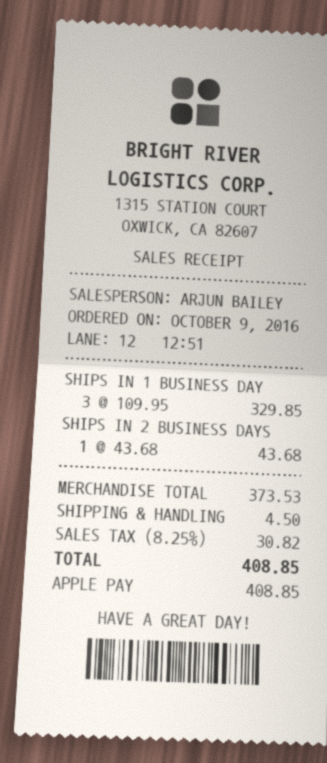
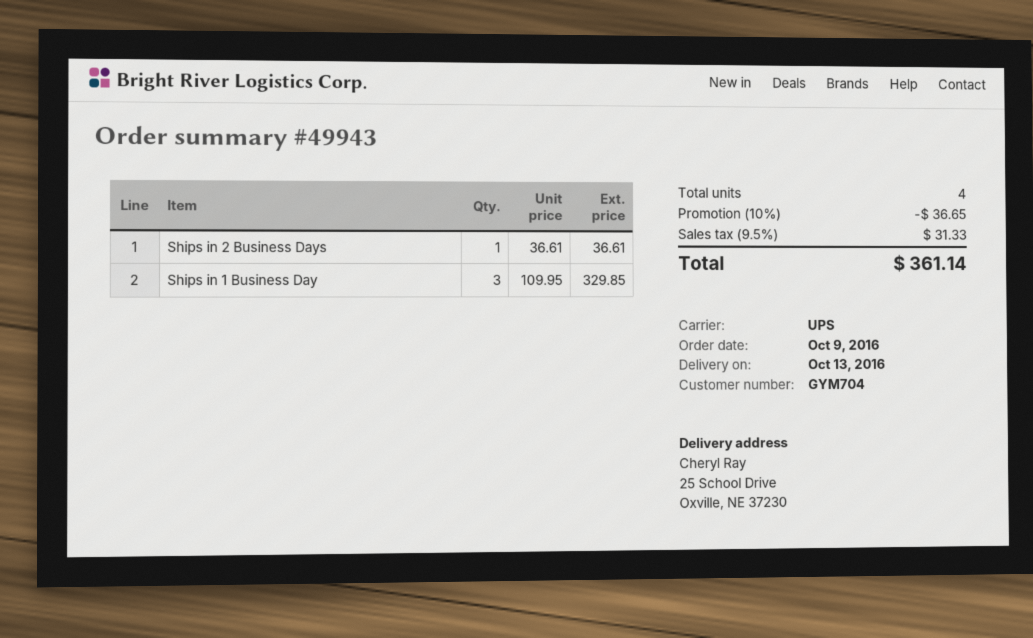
SHIPS IN 2 BUSINESS DAYS: 1 x 43.68 = 43.68 -> 1 x 36.61 = 36.61
discount: none -> 10% = 36.65
shipping: 4.50 -> none
tax: 8.25% = 30.82 -> 9.5% = 31.33
total: 408.85 -> 361.14

